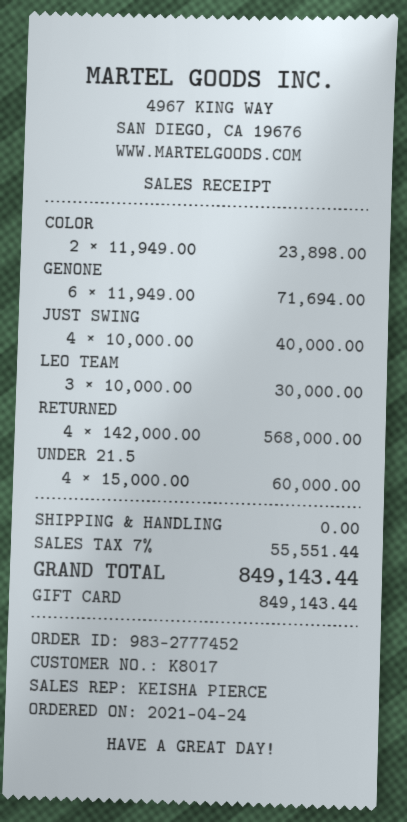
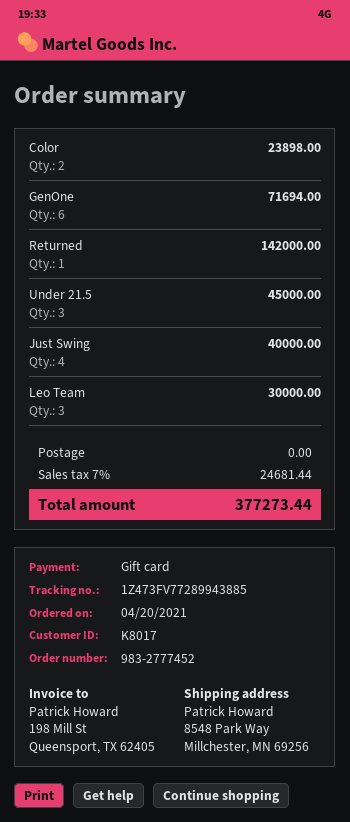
order date: 2021-04-24 -> 2021-04-20
RETURNED: 4 for 568000.00 -> 1 for 142000.00
UNDER 21.5: 4 for 60000.00 -> 3 for 45000.00
tax: 7% = 55551.44 -> 7% = 24681.44
total: 849143.44 -> 377273.44

